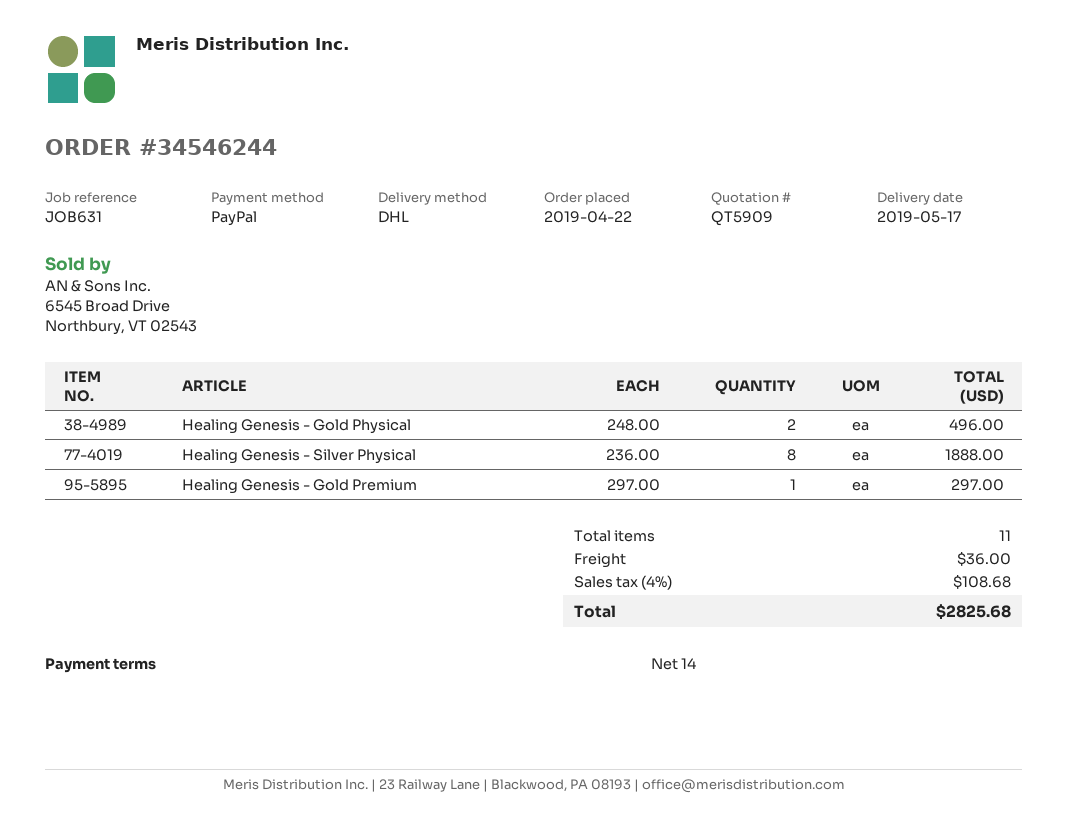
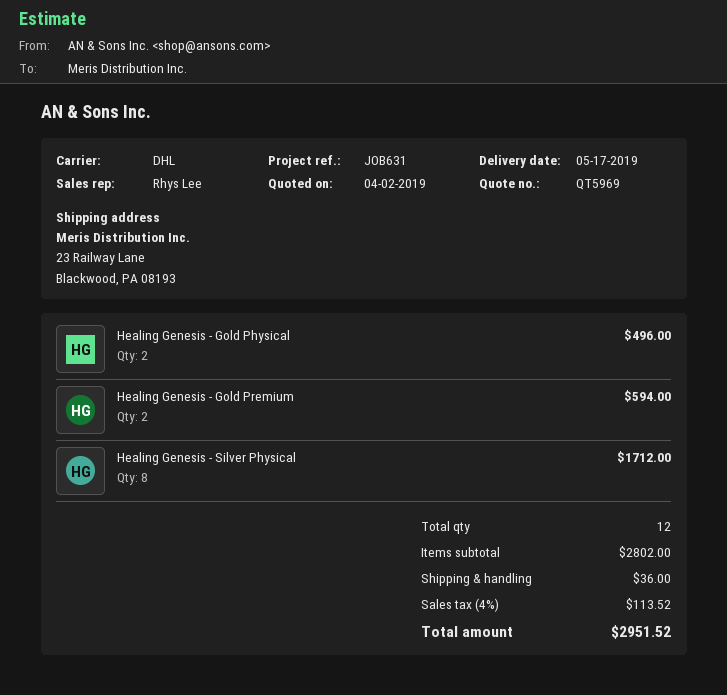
quote number: QT5909 -> QT5969
Healing Genesis - Silver Physical: 8 for 1888.00 -> 8 for 1712.00
Healing Genesis - Gold Premium: 1 for 297.00 -> 2 for 594.00
total quantity: 11 -> 12
tax: 4% = 108.68 -> 4% = 113.52
total: 2825.68 -> 2951.52

